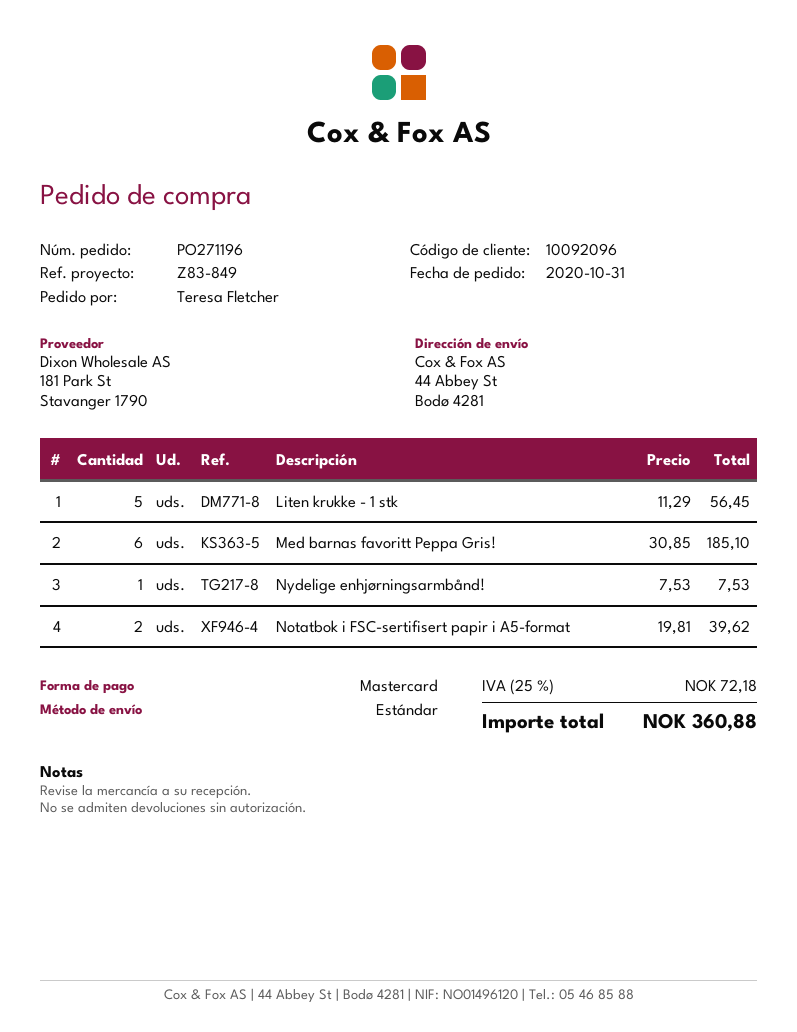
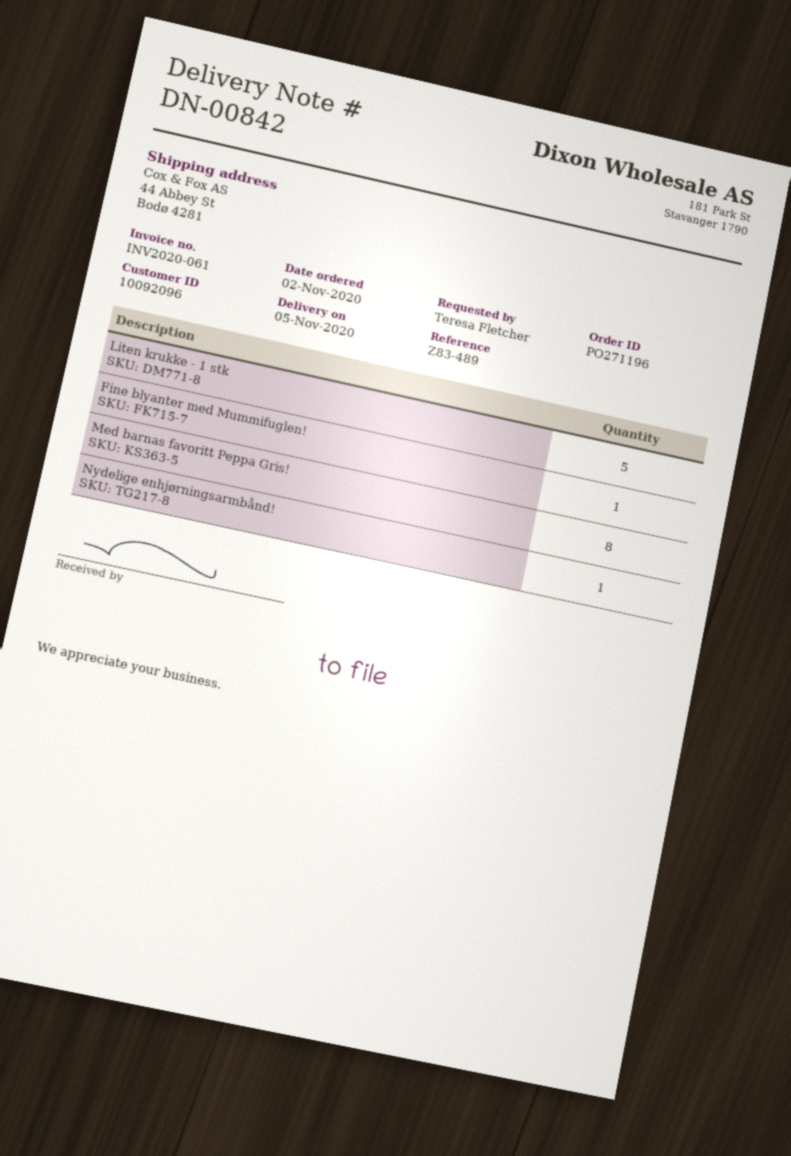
order date: 2020-10-31 -> 2020-11-02
reference: Z83-849 -> Z83-489
Med barnas favoritt Peppa Gris!: 6 -> 8
Notatbok i FSC-sertifisert papir i A5-format: 2 -> none
Fine blyanter med Mummifuglen!: none -> 1

